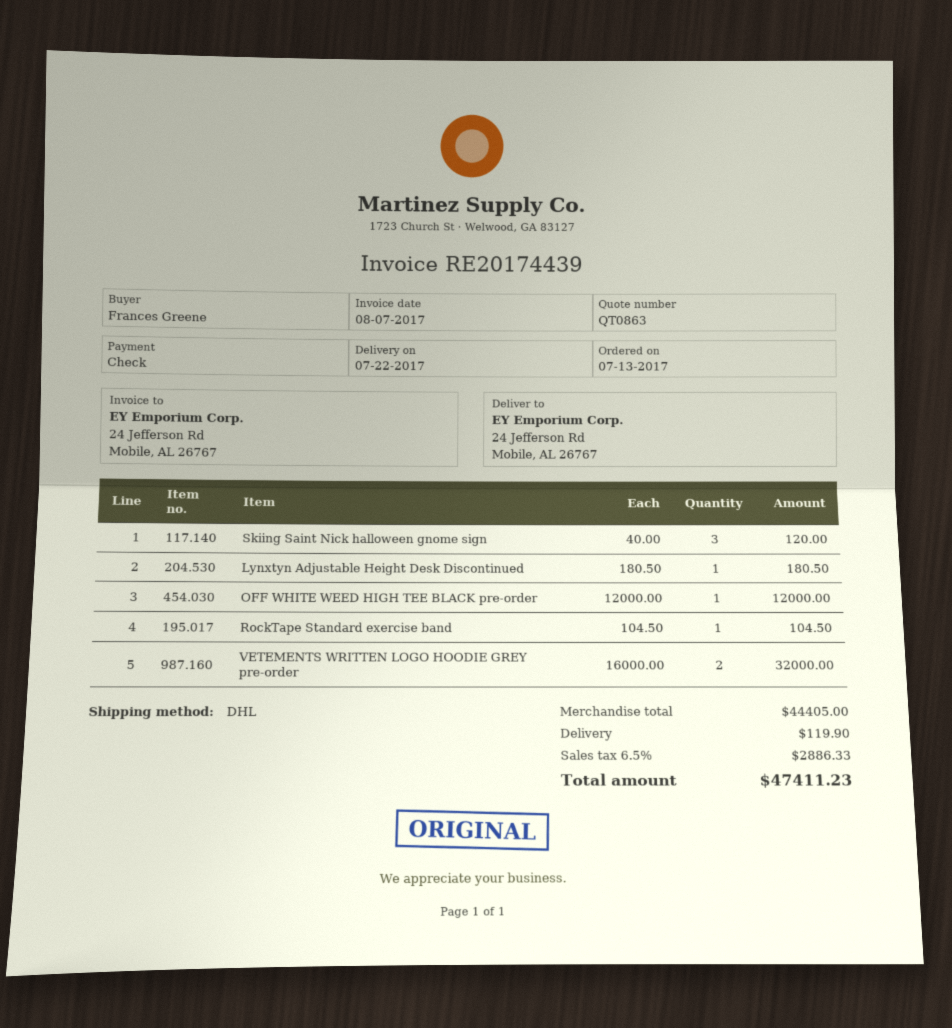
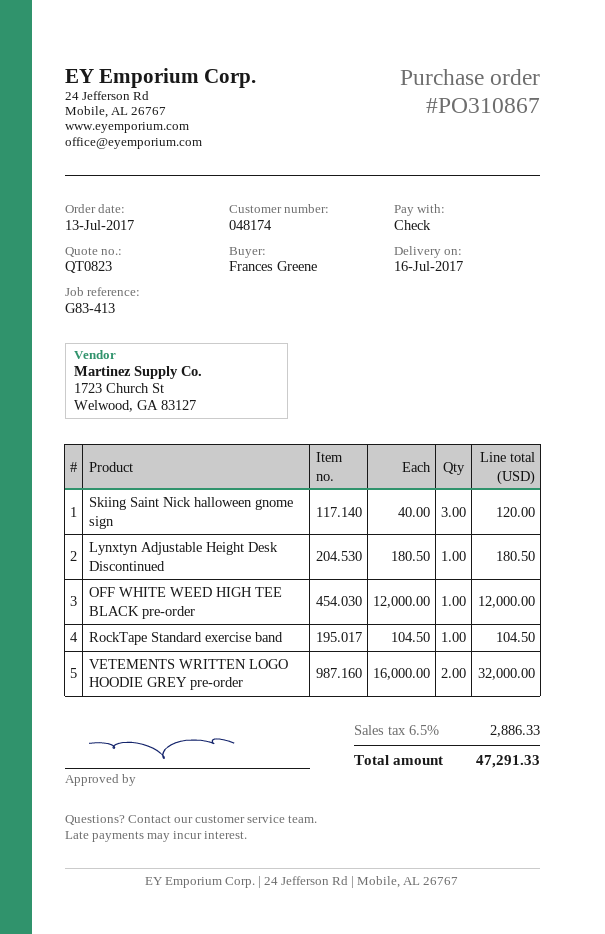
quote number: QT0863 -> QT0823
delivery date: 2017-07-22 -> 2017-07-16
shipping: 119.90 -> none
total: 47411.23 -> 47291.33

